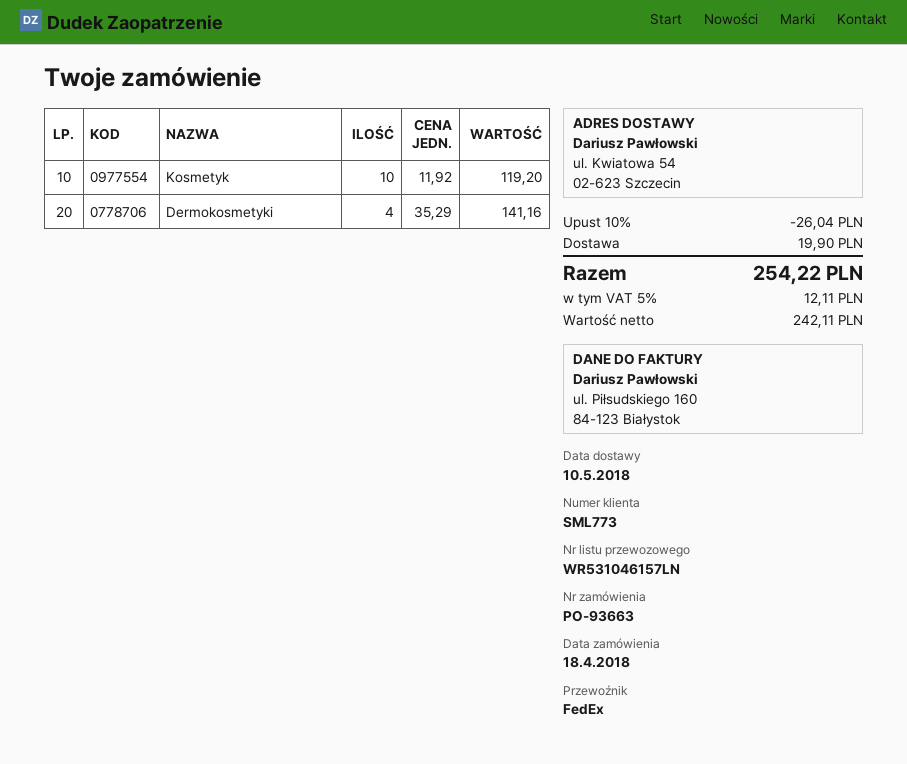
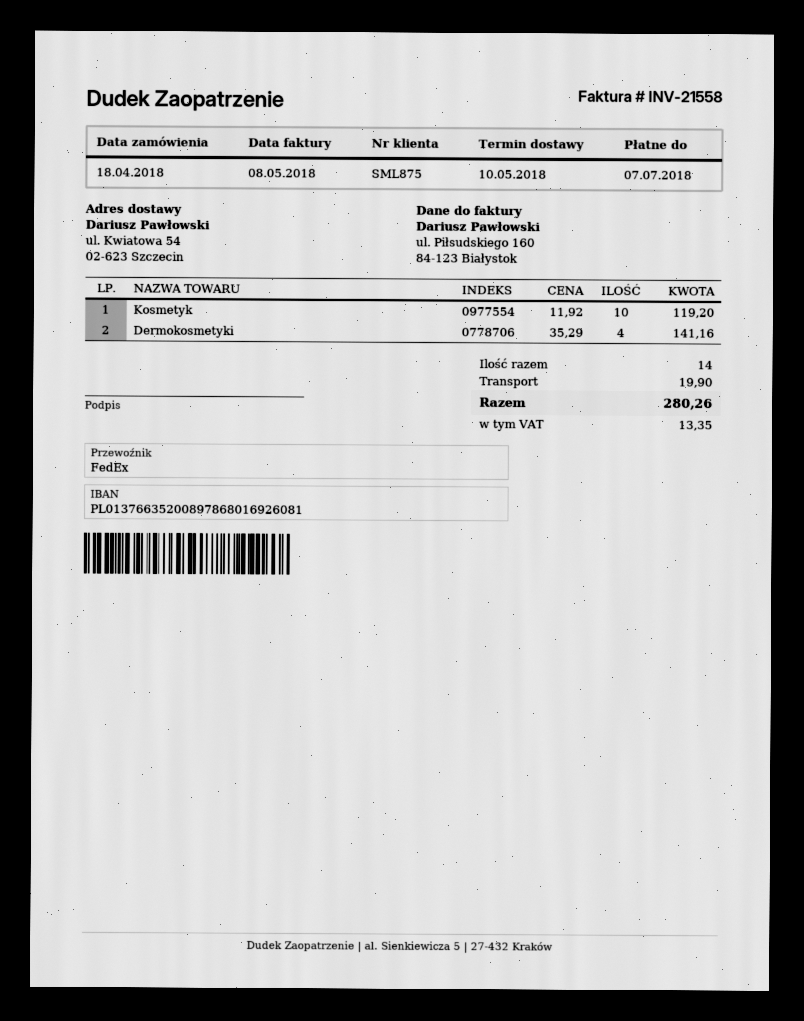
customer number: SML773 -> SML875
discount: 10% = 26.04 -> none
tax: 12.11 -> 13.35
total: 254.22 -> 280.26

